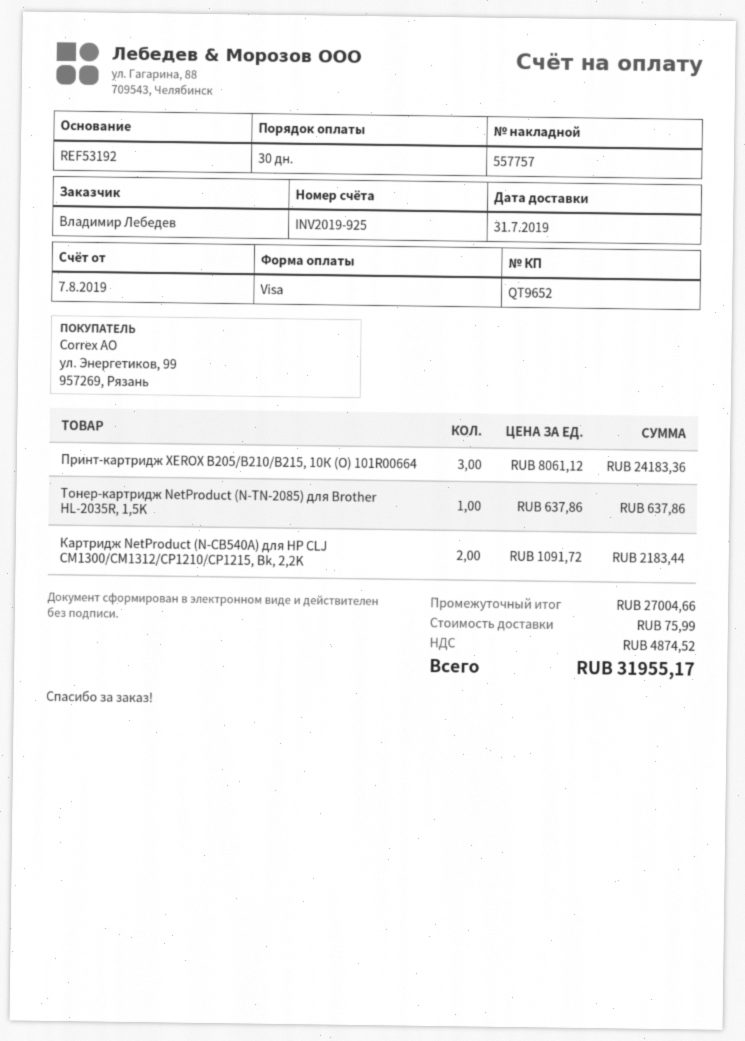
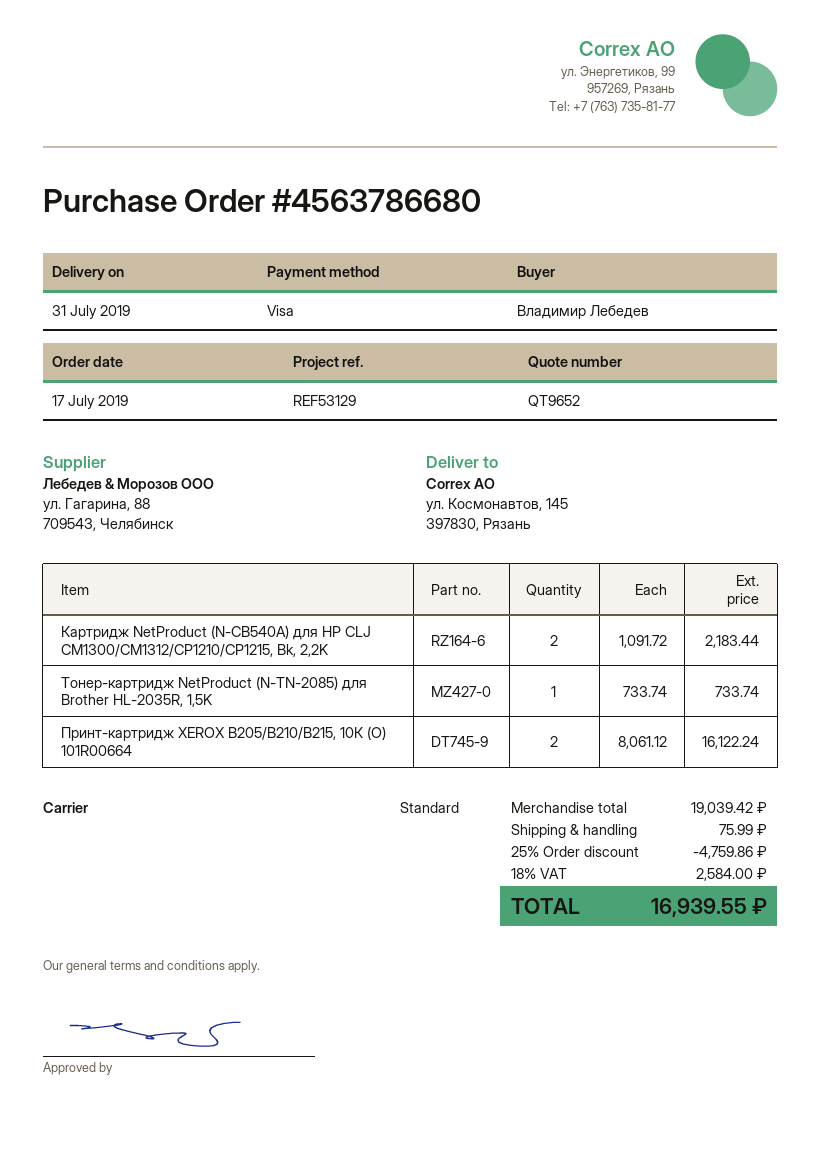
reference: REF53192 -> REF53129
Принт-картридж XEROX B205/B210/B215, 10К (О) 101R00664: 3 x 8061.12 = 24183.36 -> 2 x 8061.12 = 16122.24
Тонер-картридж NetProduct (N-TN-2085) для Brother HL-2035R, 1,5K: 1 x 637.86 = 637.86 -> 1 x 733.74 = 733.74
subtotal: 27004.66 -> 19039.42
discount: none -> 25% = 4759.86
tax: 4874.52 -> 2584.00
total: 31955.17 -> 16939.55

